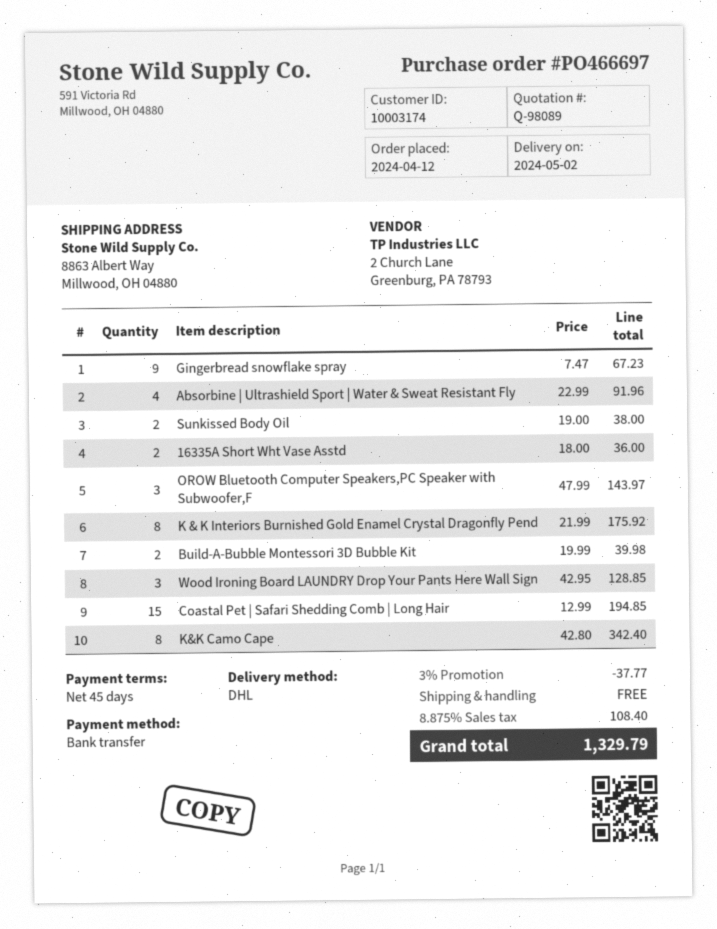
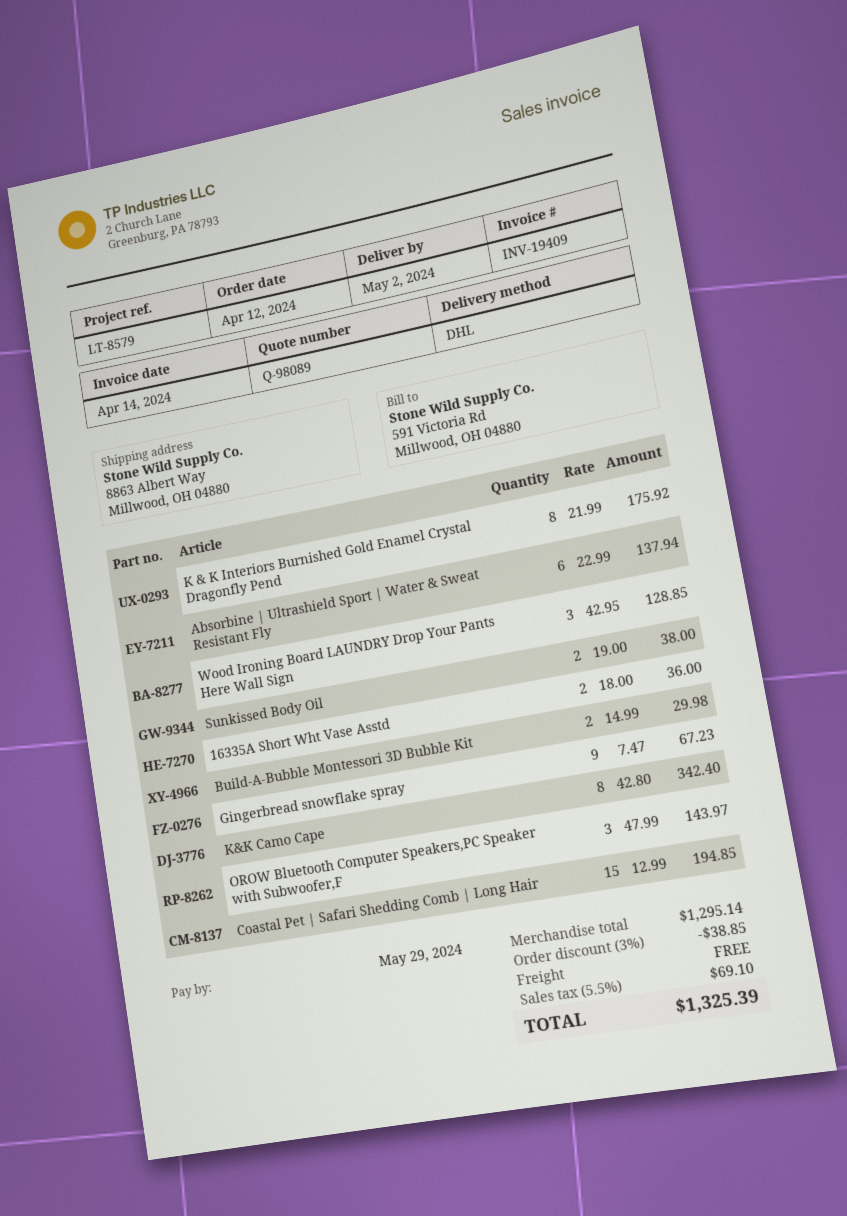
Absorbine | Ultrashield Sport | Water & Sweat Resistant Fly: 4 x 22.99 = 91.96 -> 6 x 22.99 = 137.94
Build-A-Bubble Montessori 3D Bubble Kit: 2 x 19.99 = 39.98 -> 2 x 14.99 = 29.98
discount: 3% = 37.77 -> 3% = 38.85
tax: 8.875% = 108.40 -> 5.5% = 69.10
total: 1329.79 -> 1325.39

